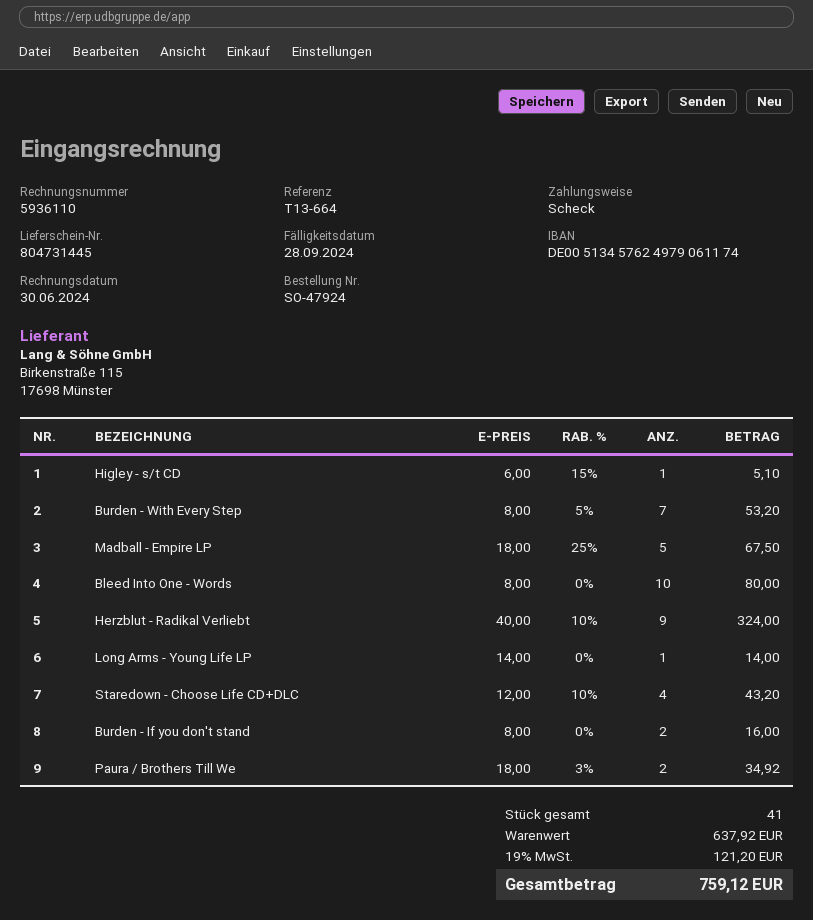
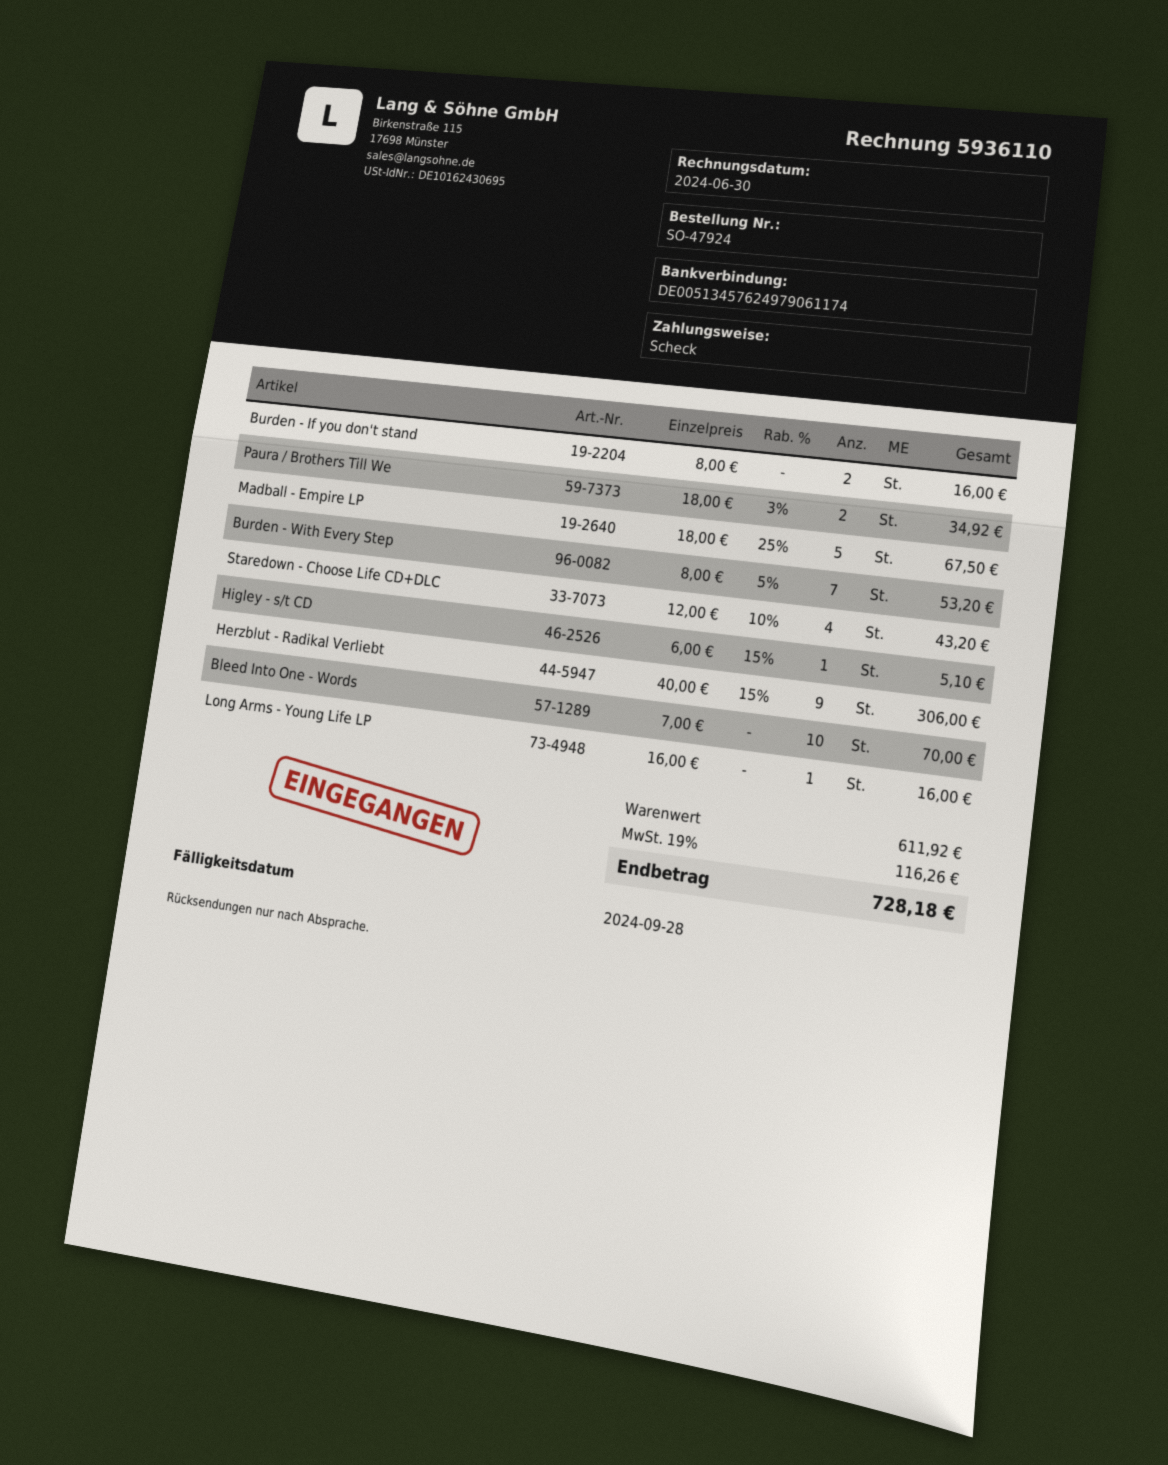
Bleed Into One - Words: 10 x 8.00 = 80.00 -> 10 x 7.00 = 70.00
Herzblut - Radikal Verliebt: 9 x 40.00 - 10% = 324.00 -> 9 x 40.00 - 15% = 306.00
Long Arms - Young Life LP: 1 x 14.00 = 14.00 -> 1 x 16.00 = 16.00
subtotal: 637.92 -> 611.92
tax: 19% = 121.20 -> 19% = 116.26
total: 759.12 -> 728.18

